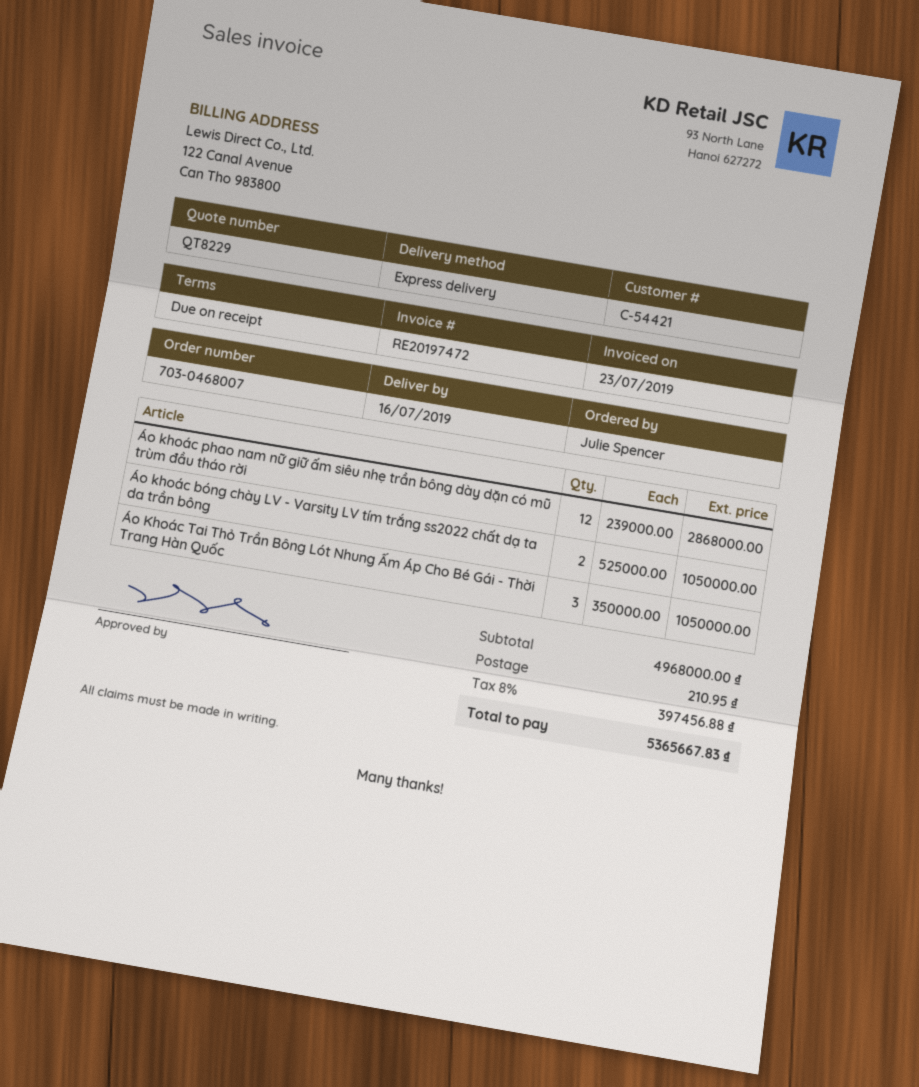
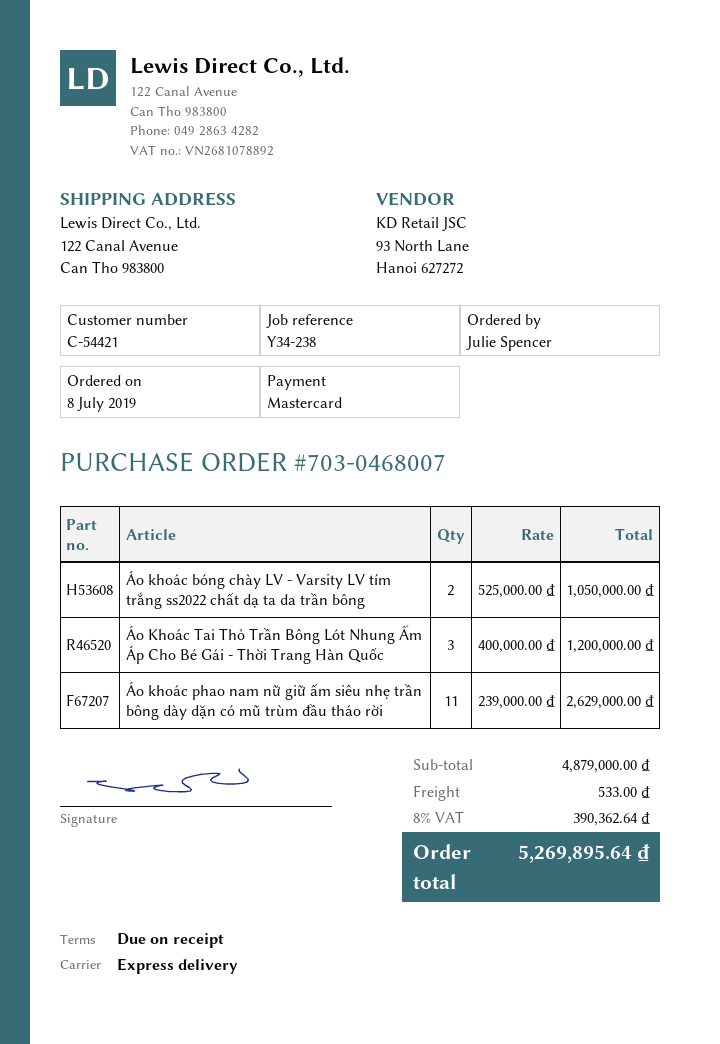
Áo khoác phao nam nữ giữ ấm siêu nhẹ trần bông dày dặn có mũ trùm đầu tháo rời: 12 x 239000.00 = 2868000.00 -> 11 x 239000.00 = 2629000.00
Áo Khoác Tai Thỏ Trần Bông Lót Nhung Ấm Áp Cho Bé Gái - Thời Trang Hàn Quốc: 3 x 350000.00 = 1050000.00 -> 3 x 400000.00 = 1200000.00
subtotal: 4968000.00 -> 4879000.00
shipping: 210.95 -> 533.00
tax: 8% = 397456.88 -> 8% = 390362.64
total: 5365667.83 -> 5269895.64

